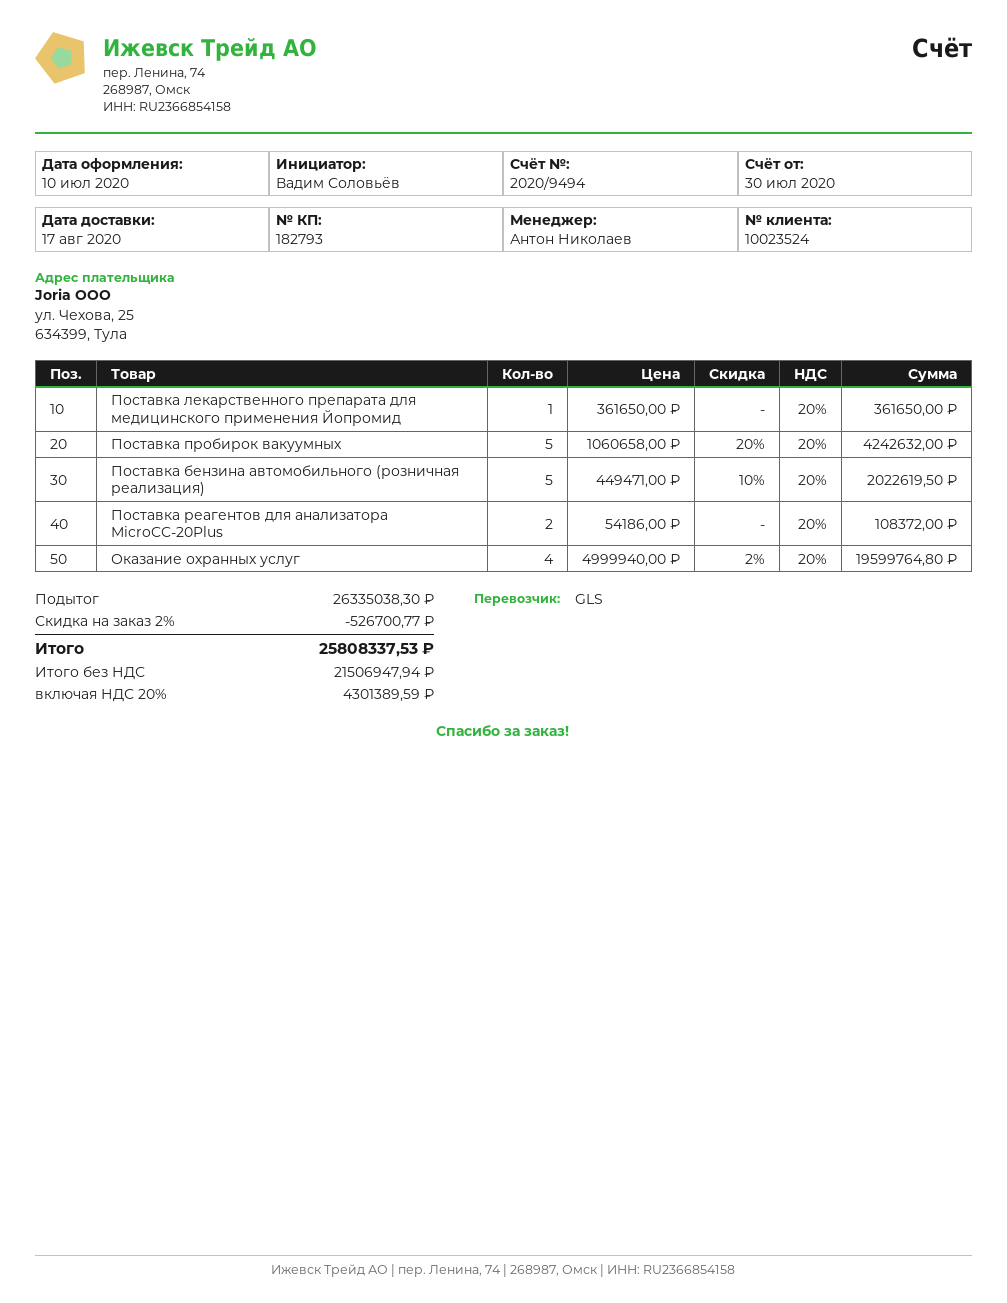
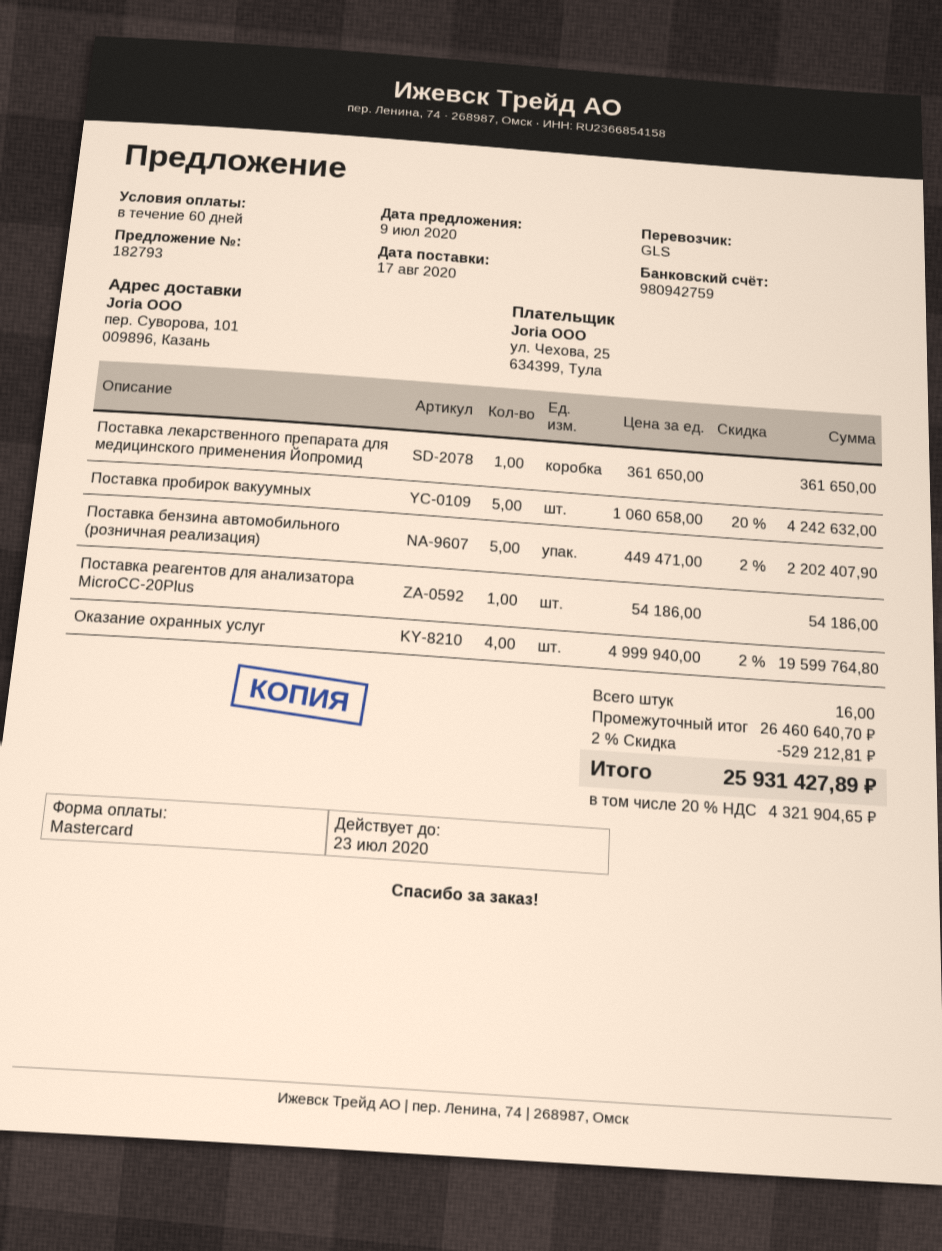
Поставка бензина автомобильного (розничная реализация): 5 x 449471.00 - 10% = 2022619.50 -> 5 x 449471.00 - 2% = 2202407.90
Поставка реагентов для анализатора MicroCC-20Plus: 2 x 54186.00 = 108372.00 -> 1 x 54186.00 = 54186.00
subtotal: 26335038.30 -> 26460640.70
discount: 2% = 526700.77 -> 2% = 529212.81
tax: 20% = 4301389.59 -> 20% = 4321904.65
total: 25808337.53 -> 25931427.89

